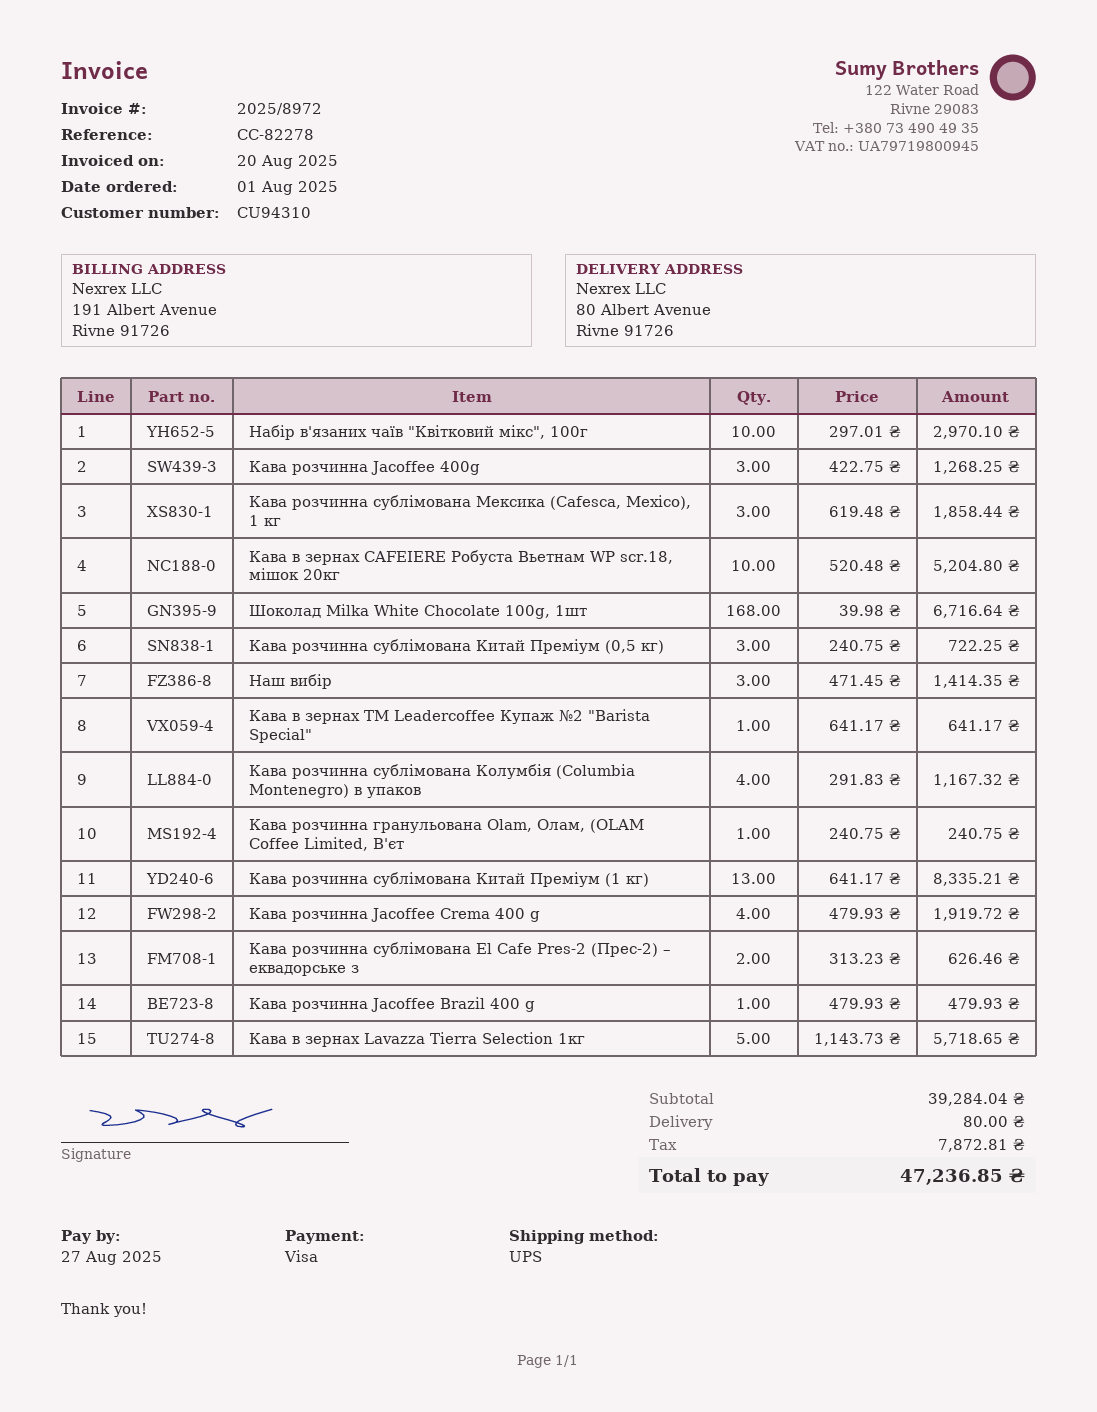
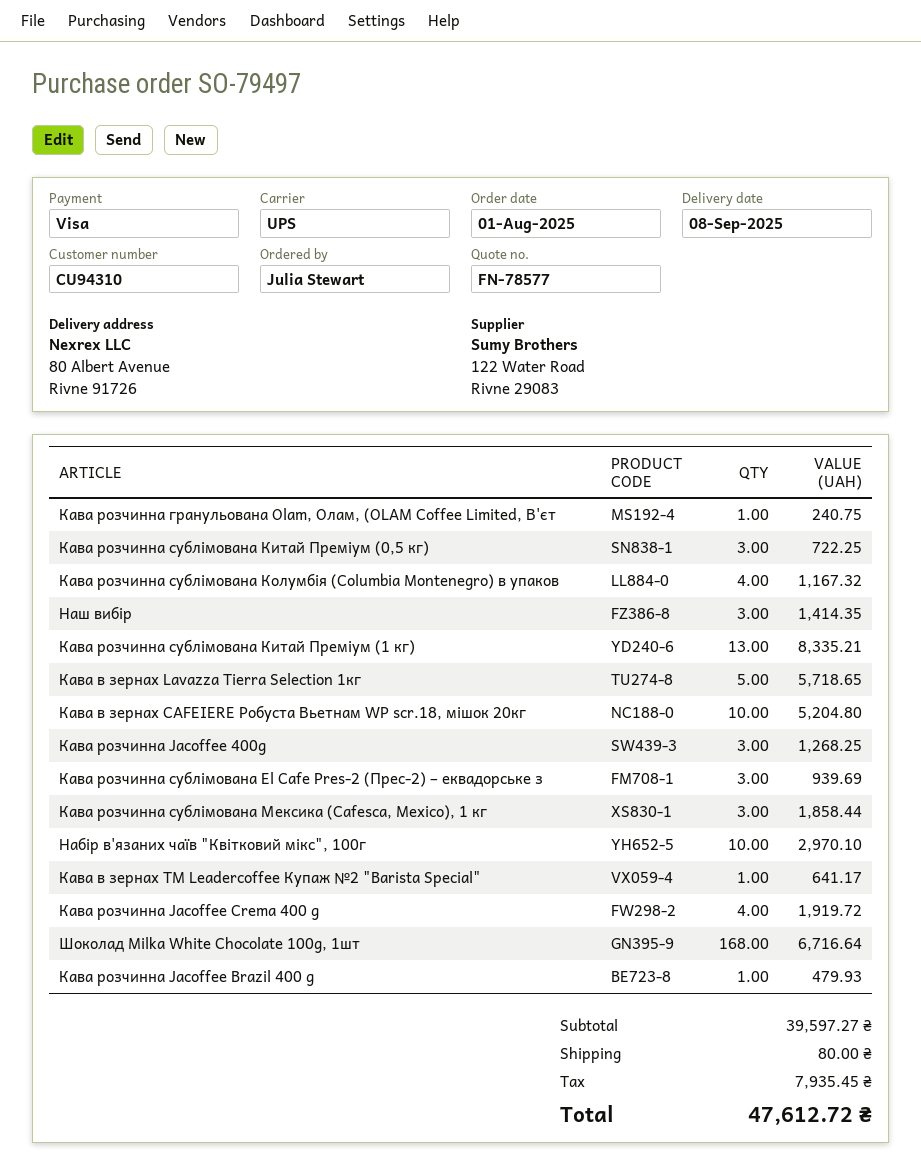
Кава розчинна сублімована El Cafe Pres-2 (Прес-2) – еквадорське з: 2 for 626.46 -> 3 for 939.69
subtotal: 39284.04 -> 39597.27
tax: 7872.81 -> 7935.45
total: 47236.85 -> 47612.72

